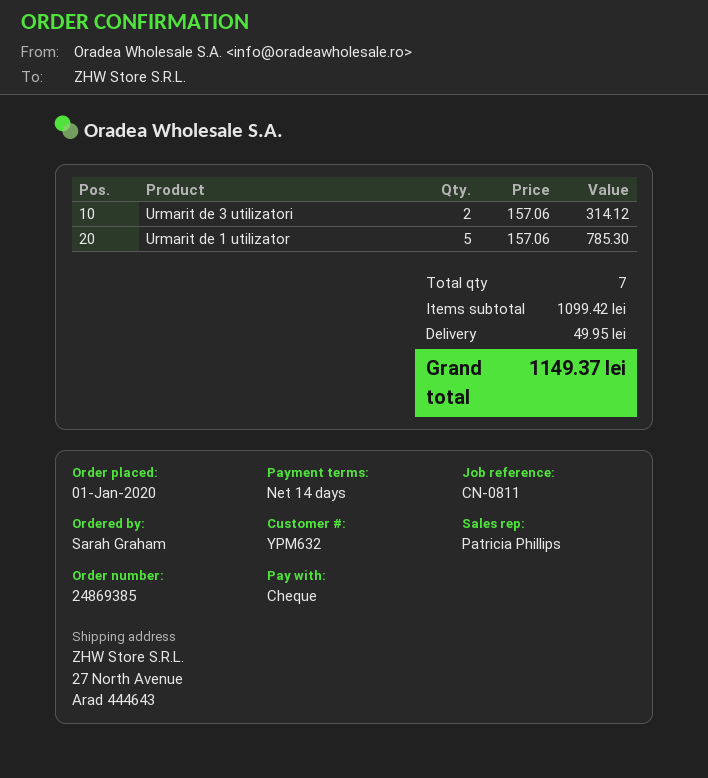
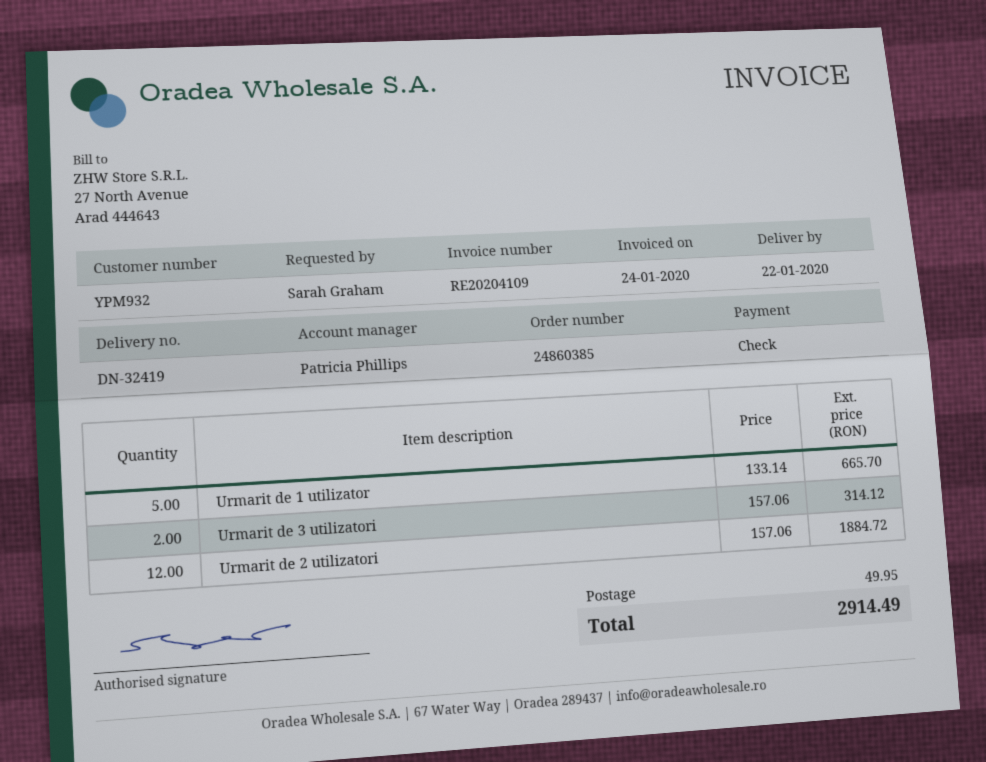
order number: 24869385 -> 24860385
customer number: YPM632 -> YPM932
Urmarit de 1 utilizator: 5 x 157.06 = 785.30 -> 5 x 133.14 = 665.70
Urmarit de 2 utilizatori: none -> 12 x 157.06 = 1884.72
total: 1149.37 -> 2914.49

